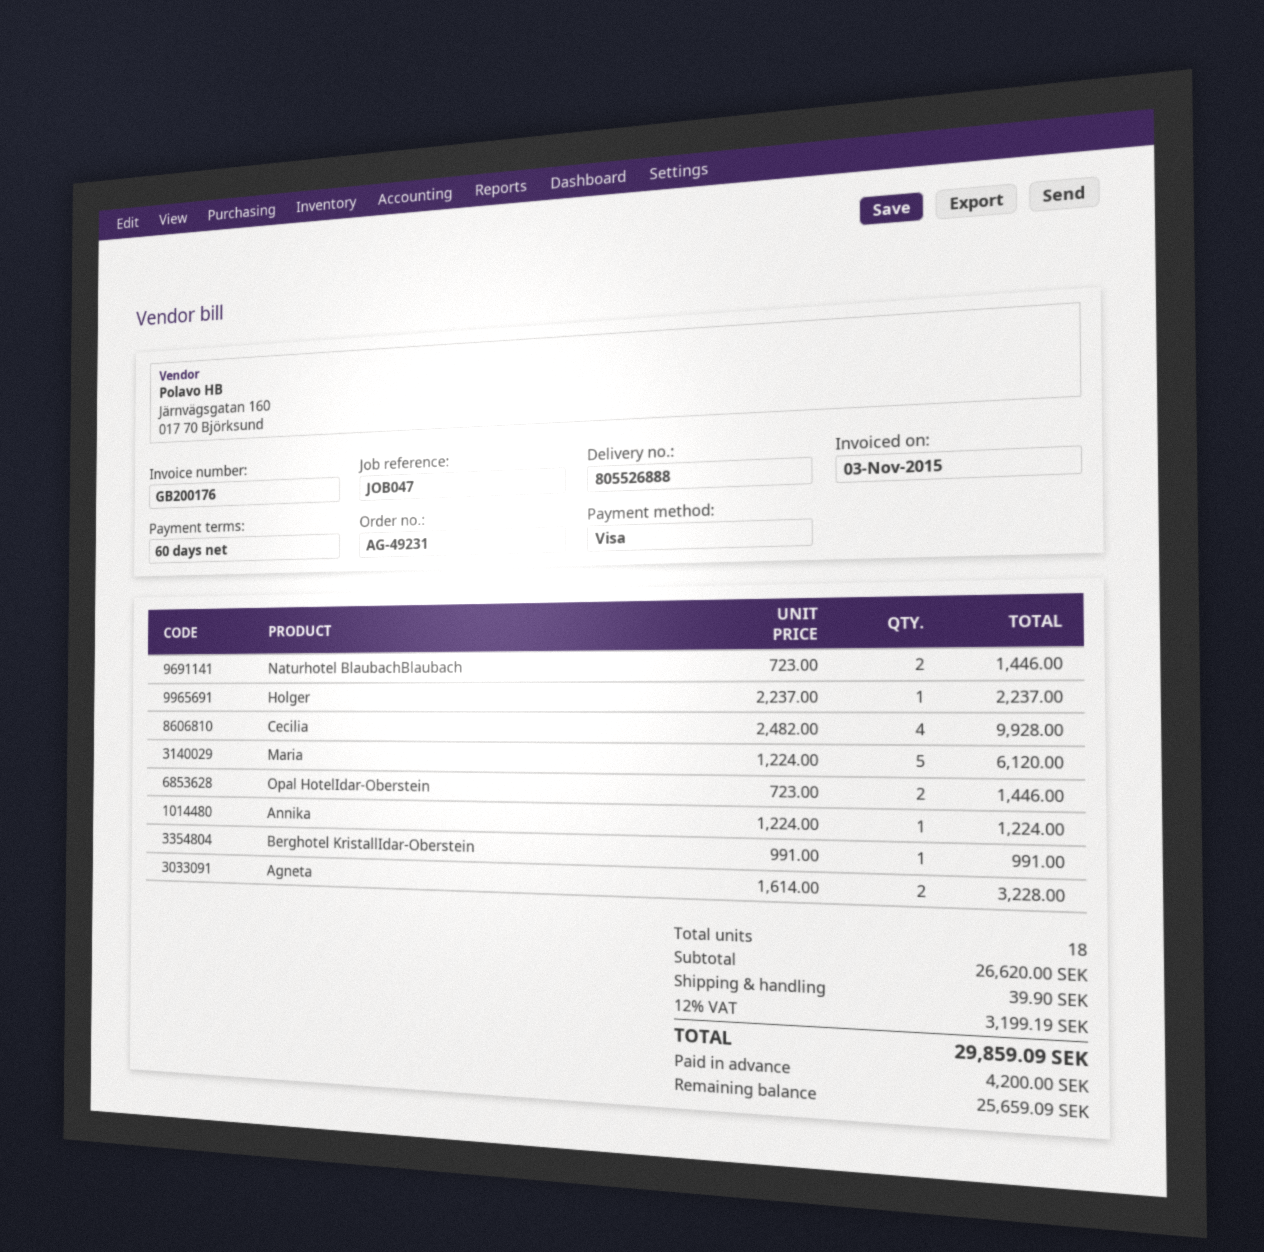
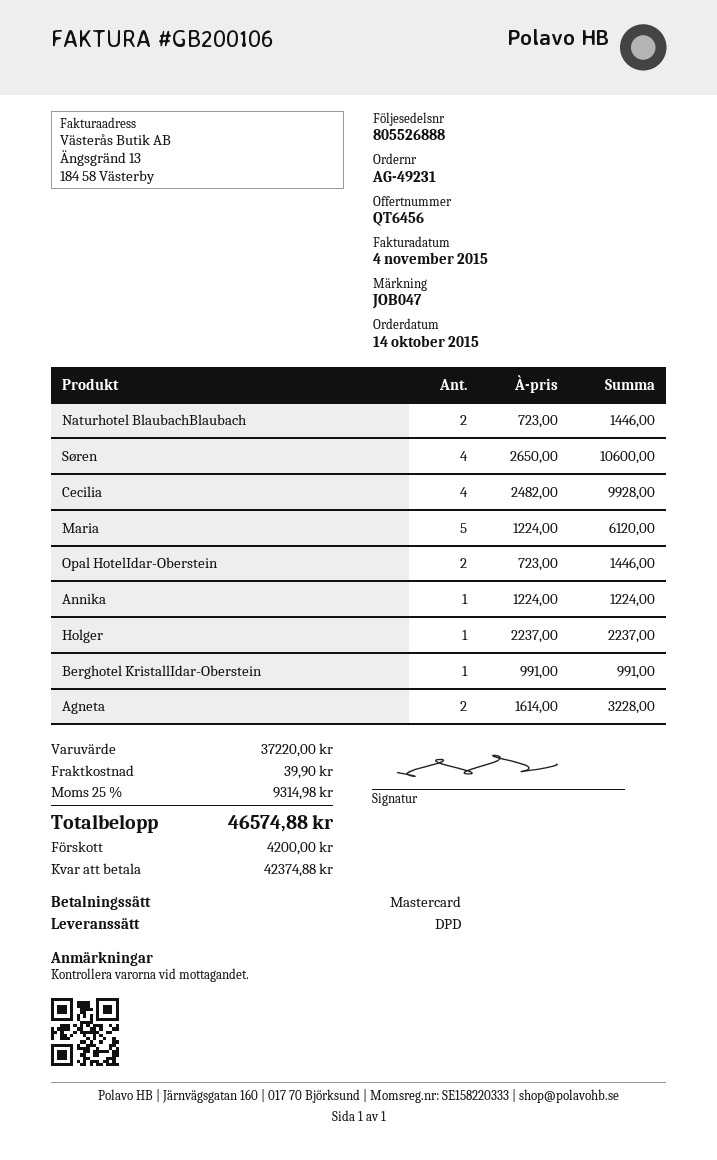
invoice number: GB200176 -> GB200106
invoice date: 2015-11-03 -> 2015-11-04
payment method: Visa -> Mastercard
Søren: none -> 4 x 2650.00 = 10600.00
subtotal: 26620.00 -> 37220.00
tax: 12% = 3199.19 -> 25% = 9314.98
total: 29859.09 -> 46574.88
balance: 25659.09 -> 42374.88

